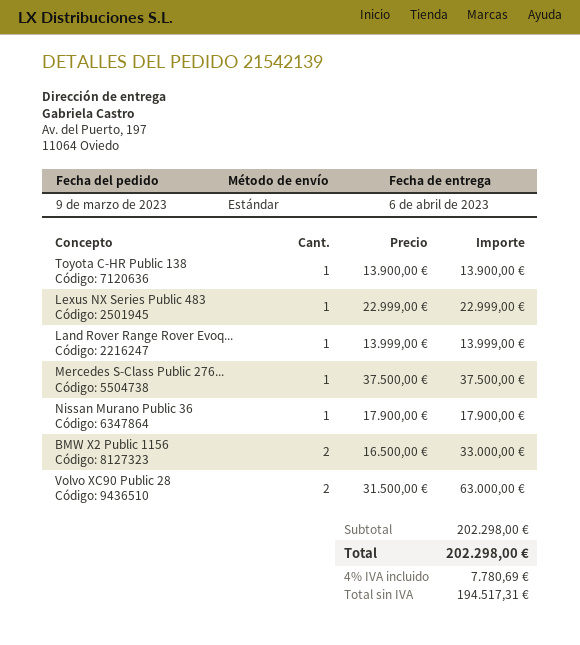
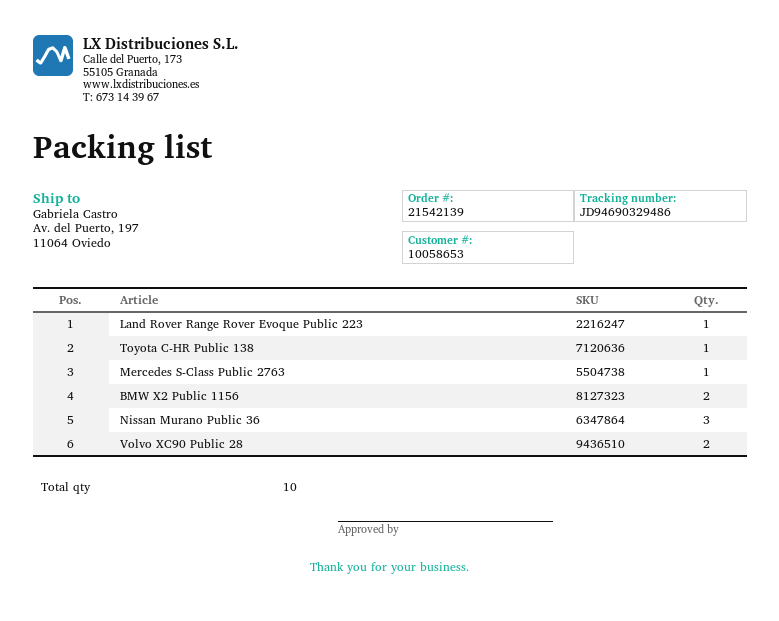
Lexus NX Series Public 483: 1 -> none
Nissan Murano Public 36: 1 -> 3

